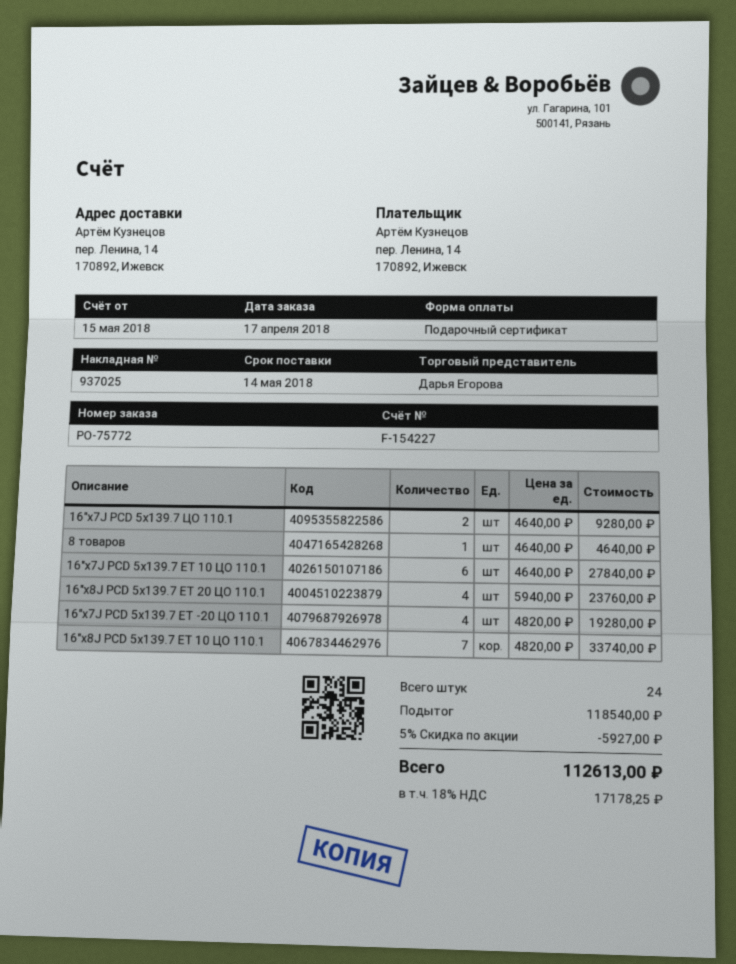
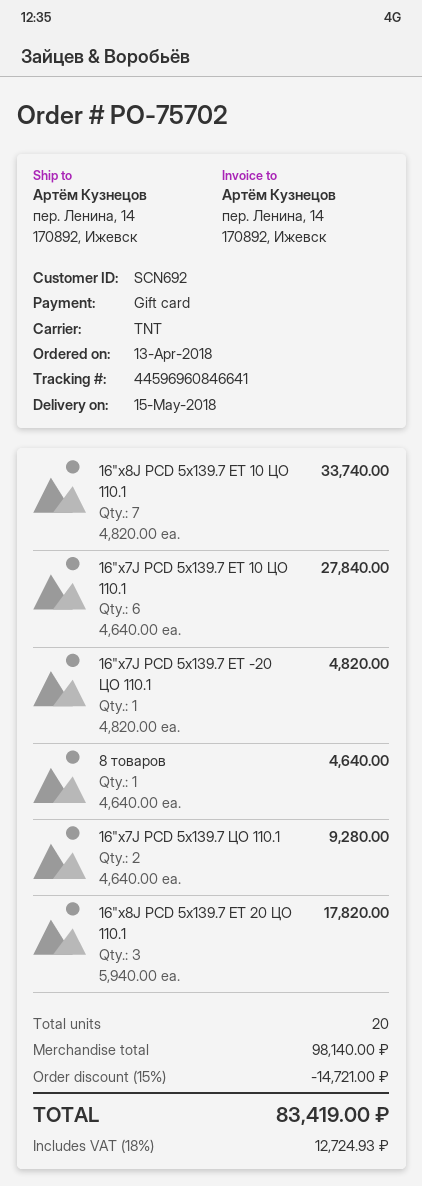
order number: PO-75772 -> PO-75702
order date: 2018-04-17 -> 2018-04-13
delivery date: 2018-05-14 -> 2018-05-15
16"x8J PCD 5x139.7 ЕТ 20 ЦО 110.1: 4 x 5940.00 = 23760.00 -> 3 x 5940.00 = 17820.00
16"x7J PCD 5x139.7 ЕТ -20 ЦО 110.1: 4 x 4820.00 = 19280.00 -> 1 x 4820.00 = 4820.00
total quantity: 24 -> 20
subtotal: 118540.00 -> 98140.00
discount: 5% = 5927.00 -> 15% = 14721.00
tax: 18% = 17178.25 -> 18% = 12724.93
total: 112613.00 -> 83419.00

